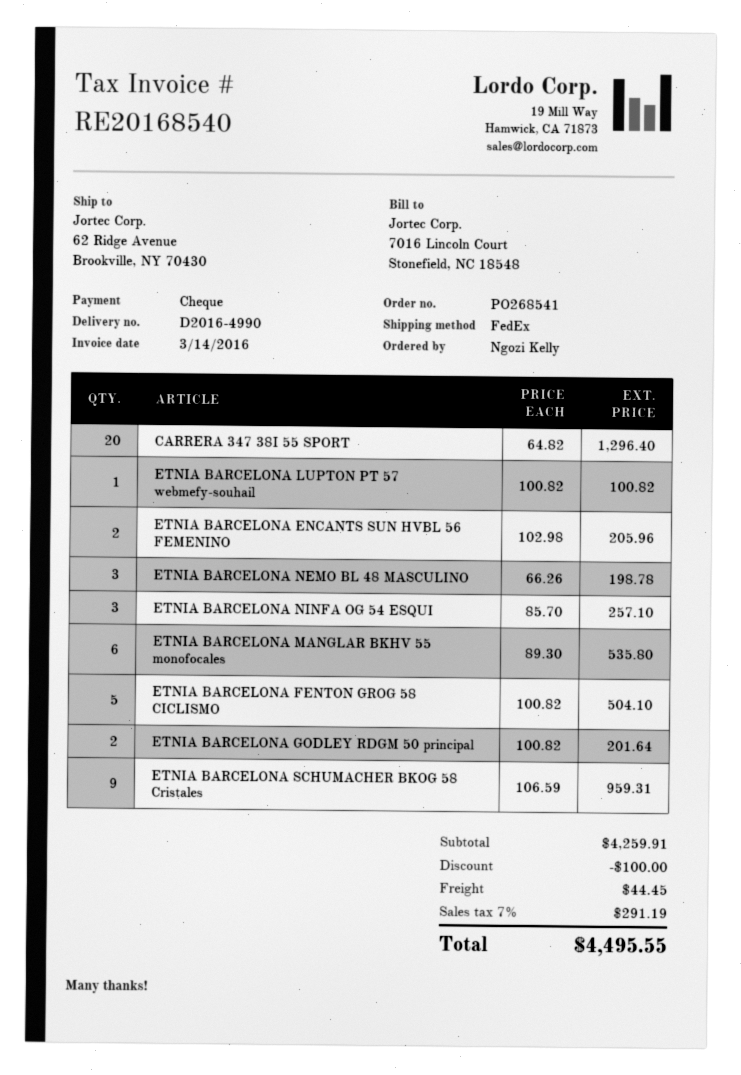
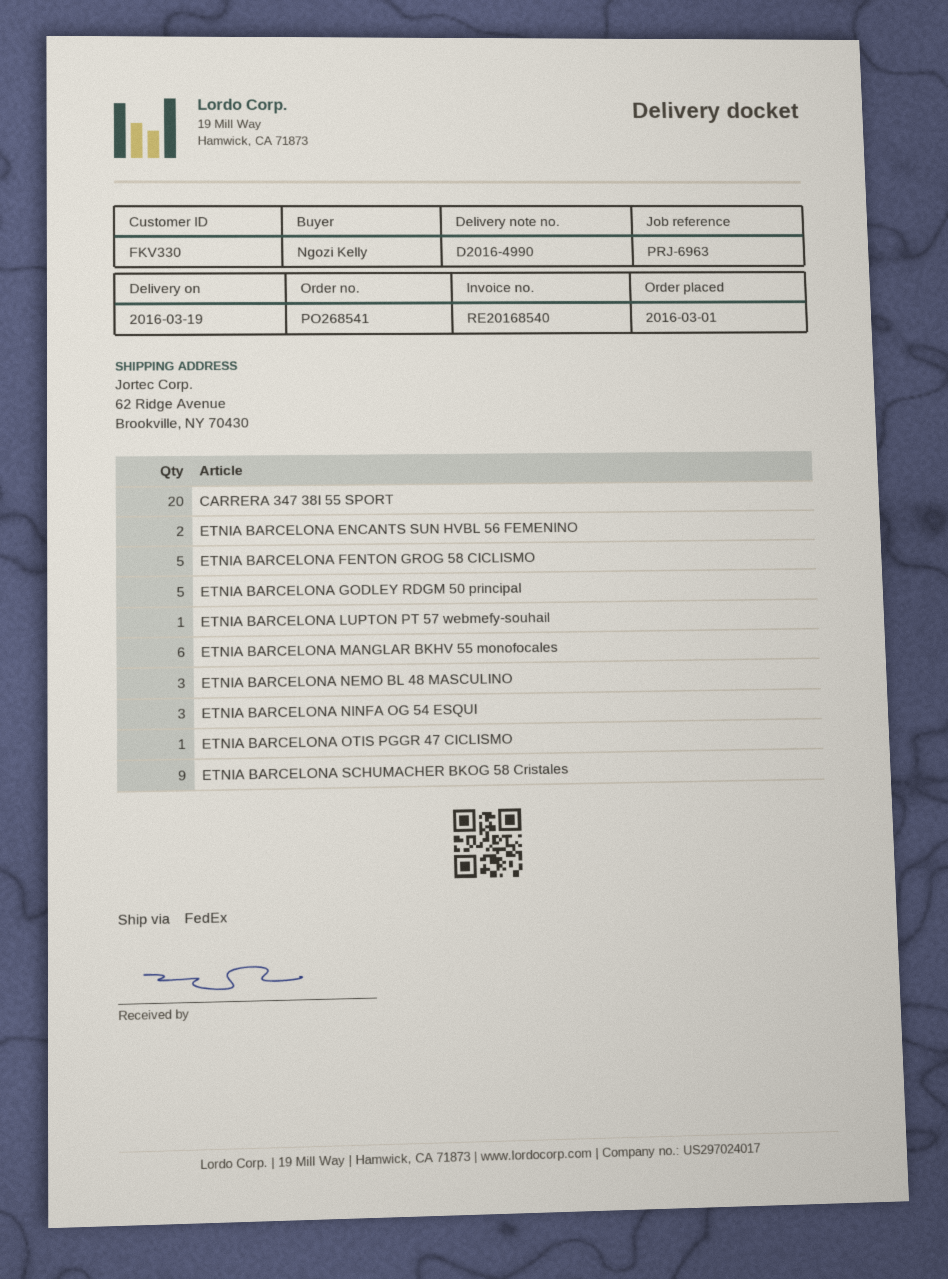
ETNIA BARCELONA GODLEY RDGM 50 principal: 2 -> 5
ETNIA BARCELONA OTIS PGGR 47 CICLISMO: none -> 1

